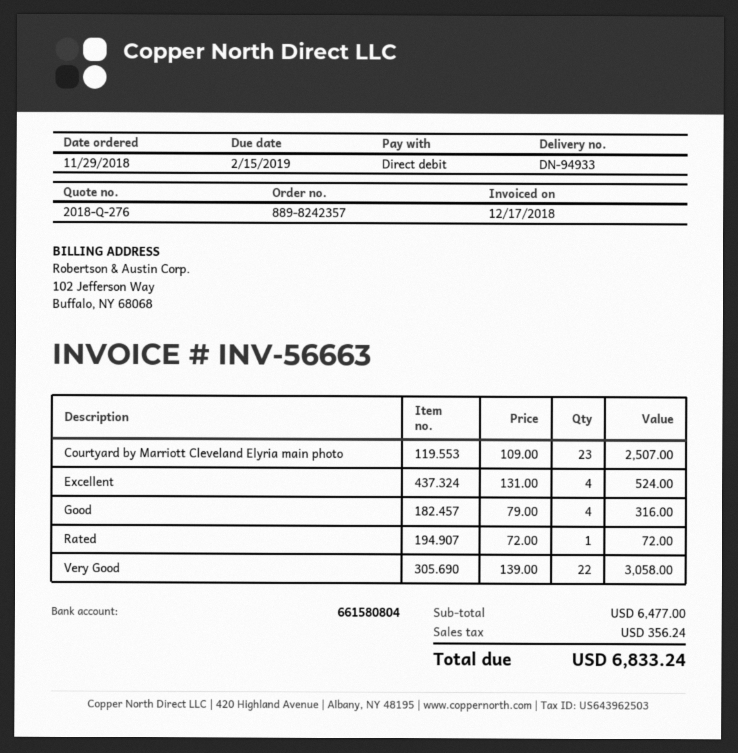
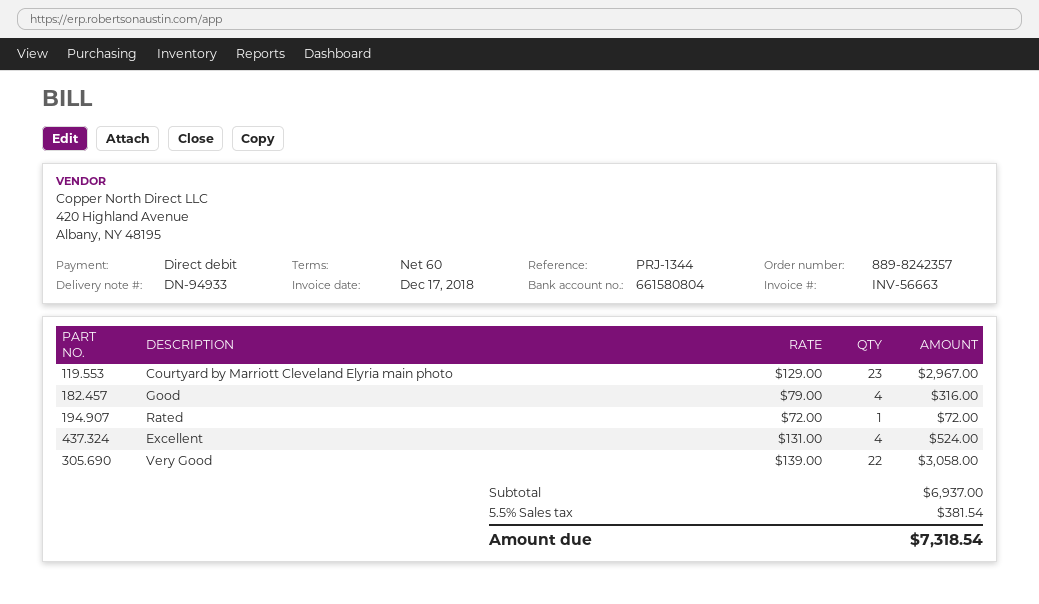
Courtyard by Marriott Cleveland Elyria main photo: 23 x 109.00 = 2507.00 -> 23 x 129.00 = 2967.00
subtotal: 6477.00 -> 6937.00
tax: 356.24 -> 381.54
total: 6833.24 -> 7318.54

